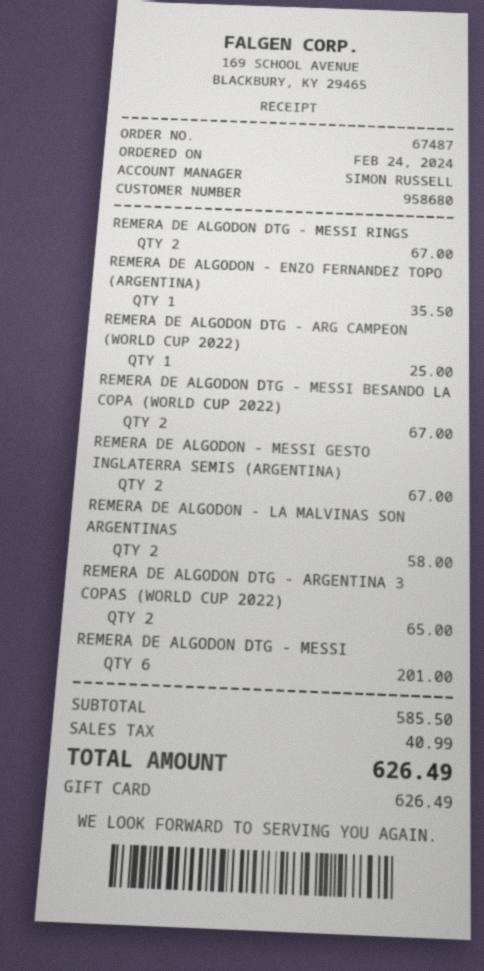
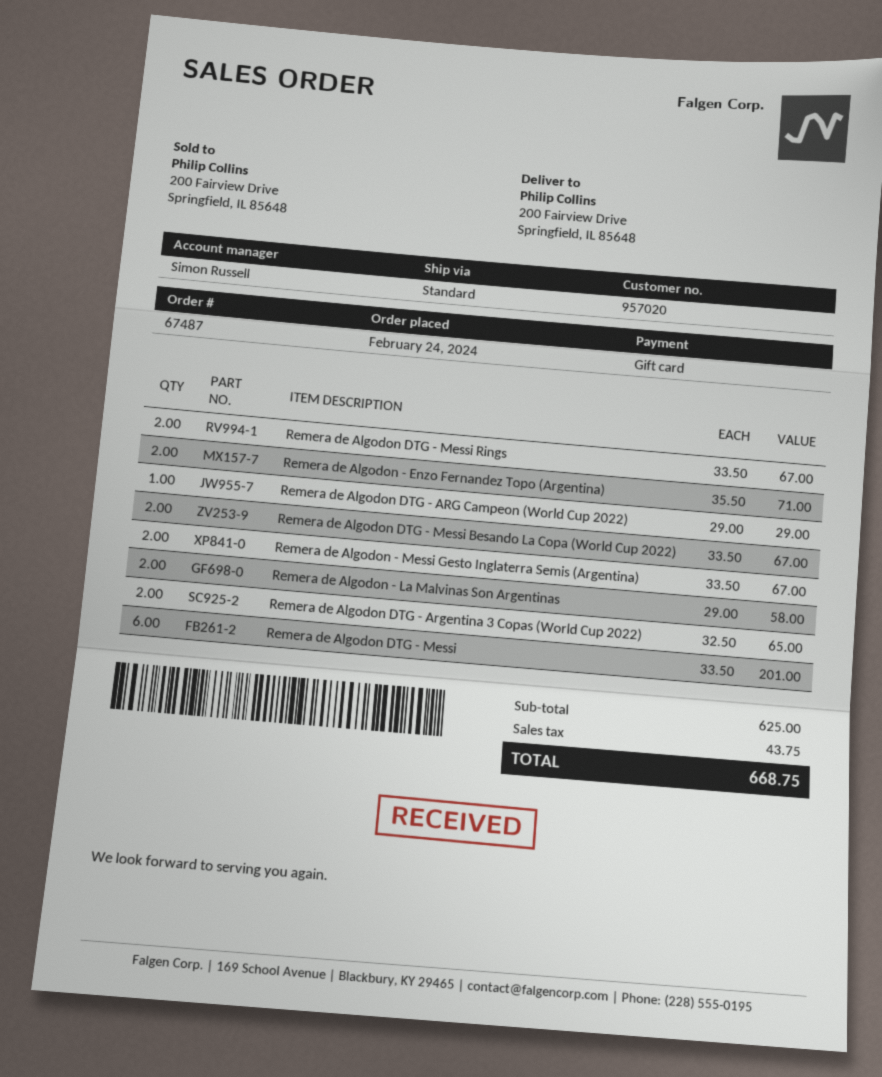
customer number: 958680 -> 957020
REMERA DE ALGODON - ENZO FERNANDEZ TOPO (ARGENTINA): 1 for 35.50 -> 2 for 71.00
REMERA DE ALGODON DTG - ARG CAMPEON (WORLD CUP 2022): 1 for 25.00 -> 1 for 29.00
subtotal: 585.50 -> 625.00
tax: 40.99 -> 43.75
total: 626.49 -> 668.75

